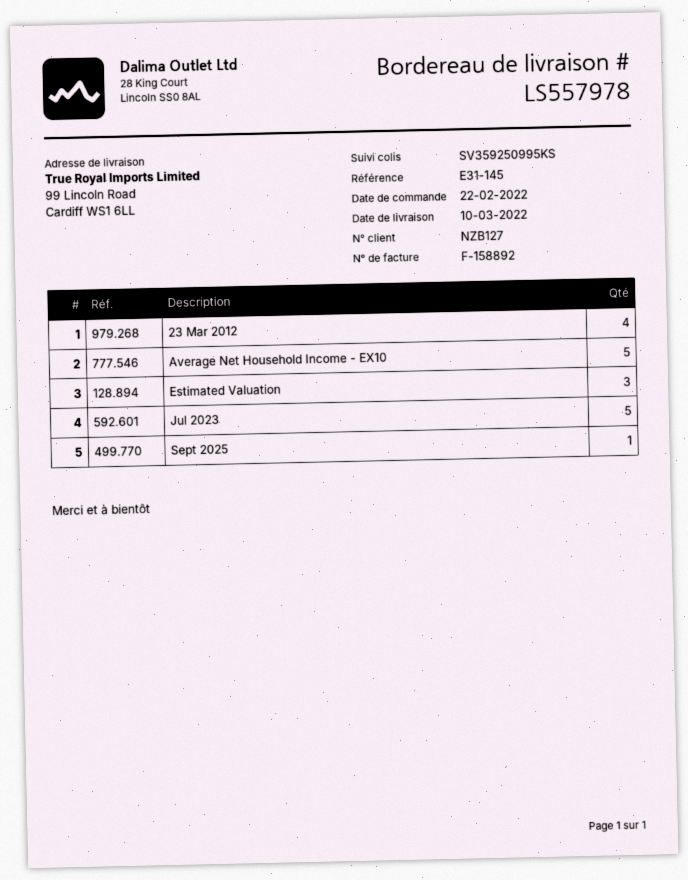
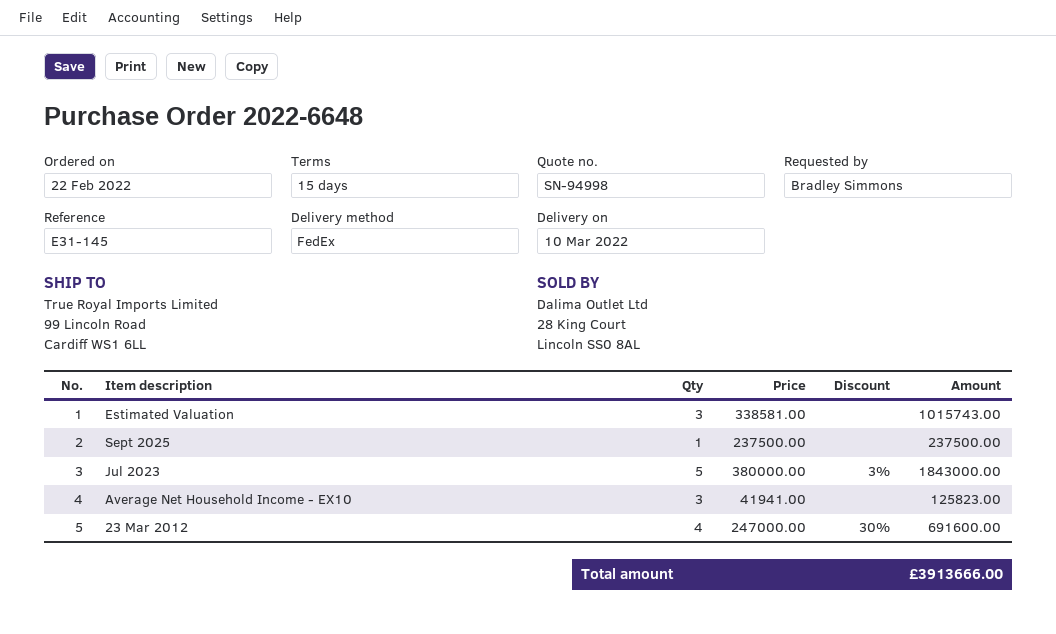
Average Net Household Income - EX10: 5 -> 3

